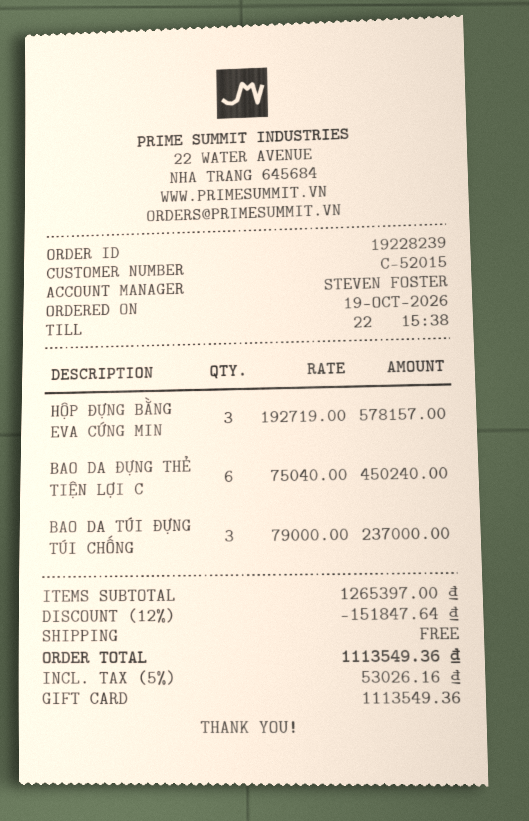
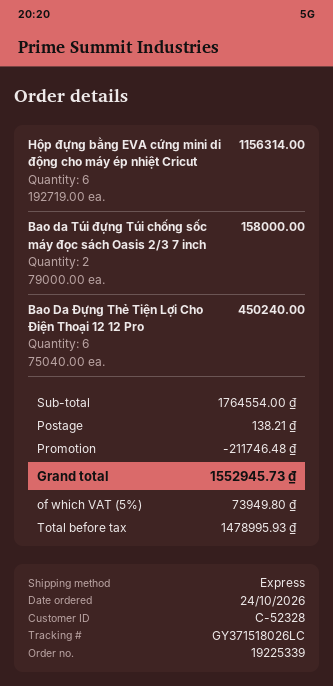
order number: 19228239 -> 19225339
order date: 2026-10-19 -> 2026-10-24
customer number: C-52015 -> C-52328
HỘP ĐỰNG BẰNG EVA CỨNG MIN: 3 x 192719.00 = 578157.00 -> 6 x 192719.00 = 1156314.00
BAO DA TÚI ĐỰNG TÚI CHỐNG: 3 x 79000.00 = 237000.00 -> 2 x 79000.00 = 158000.00
subtotal: 1265397.00 -> 1764554.00
discount: 151847.64 -> 211746.48
shipping: 0.00 -> 138.21
tax: 5% = 53026.16 -> 5% = 73949.80
total: 1113549.36 -> 1552945.73

